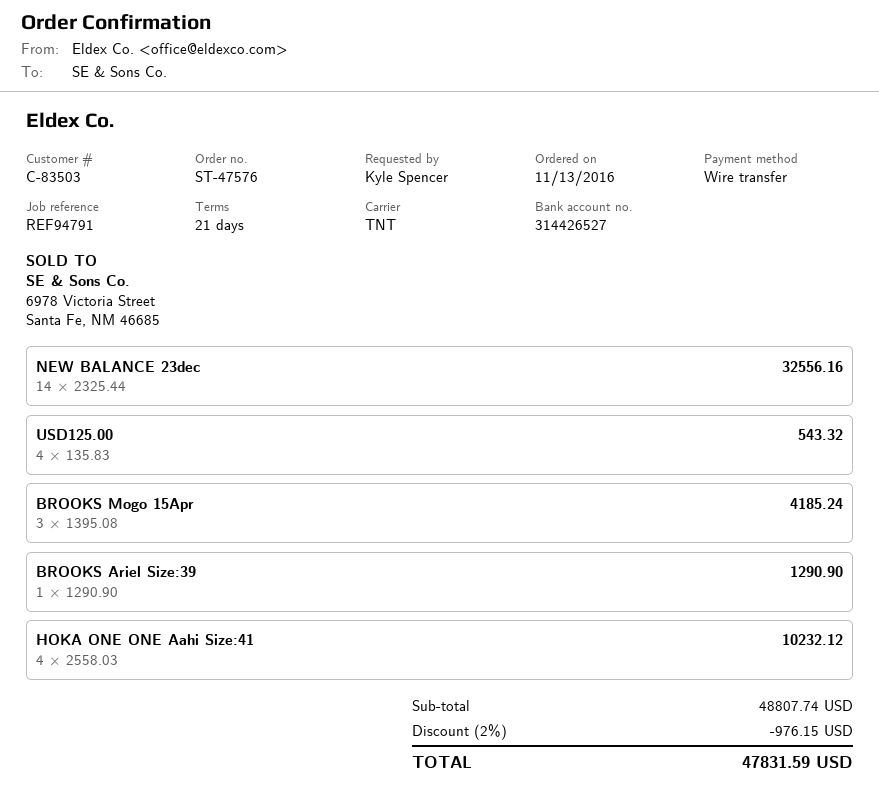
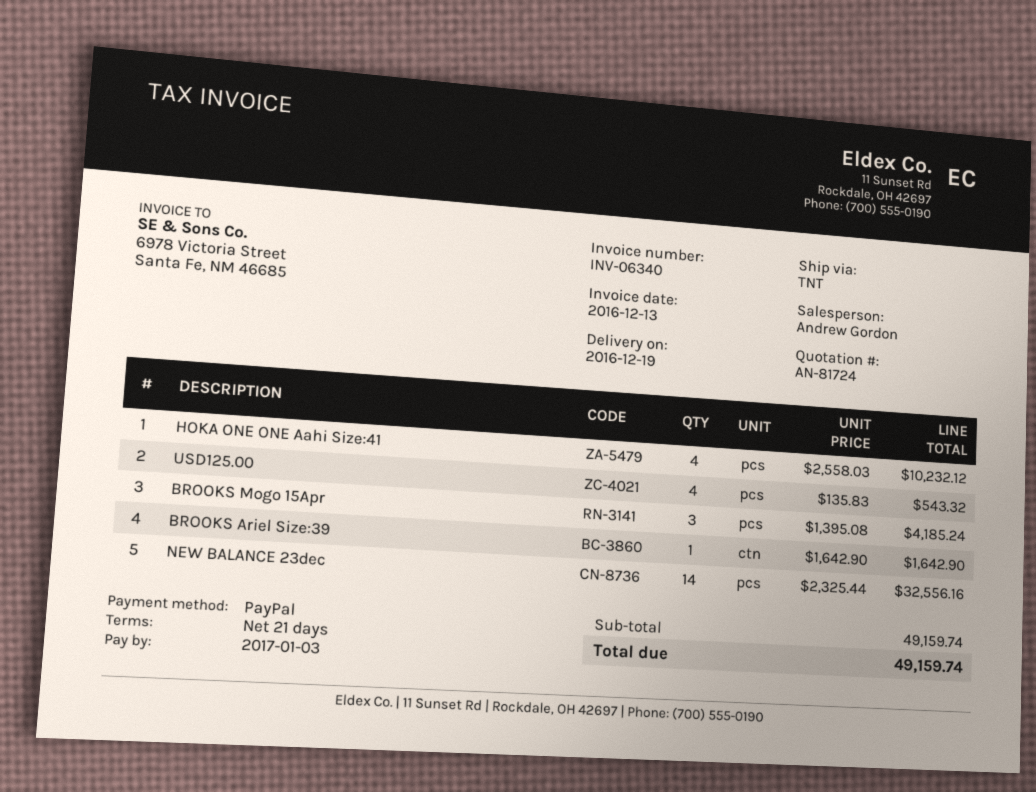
payment method: bank transfer -> PayPal
BROOKS Ariel Size:39: 1 x 1290.90 = 1290.90 -> 1 x 1642.90 = 1642.90
subtotal: 48807.74 -> 49159.74
discount: 2% = 976.15 -> none
total: 47831.59 -> 49159.74

